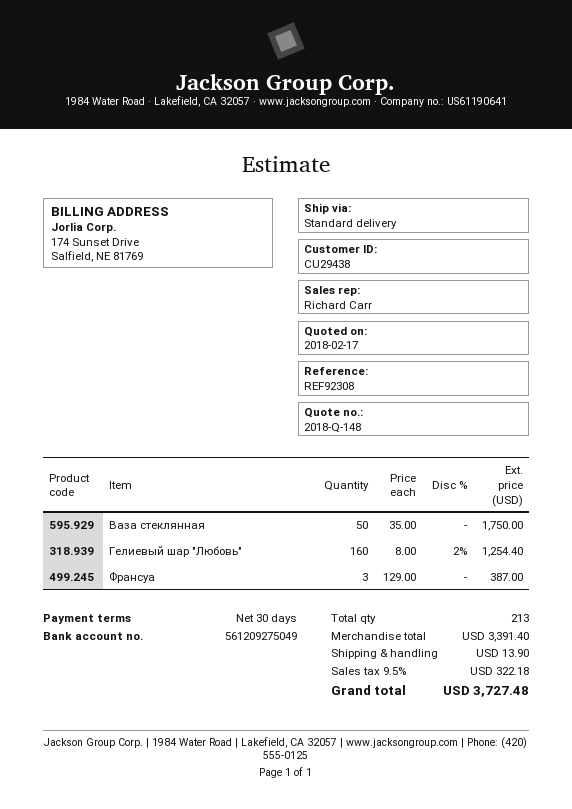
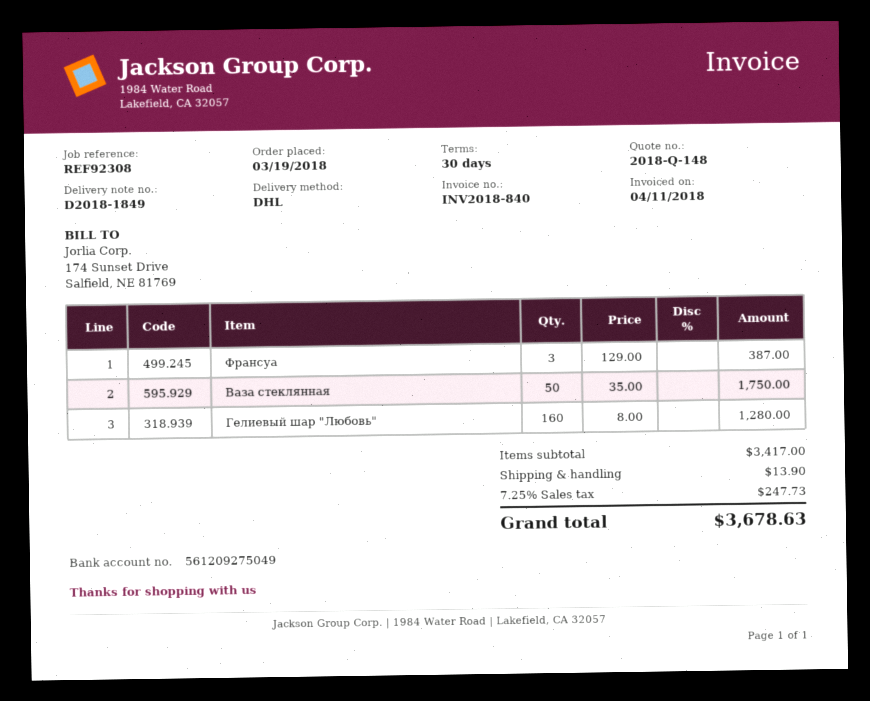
shipping method: standard -> DHL
Гелиевый шар "Любовь": 160 x 8.00 - 2% = 1254.40 -> 160 x 8.00 = 1280.00
subtotal: 3391.40 -> 3417.00
tax: 9.5% = 322.18 -> 7.25% = 247.73
total: 3727.48 -> 3678.63

